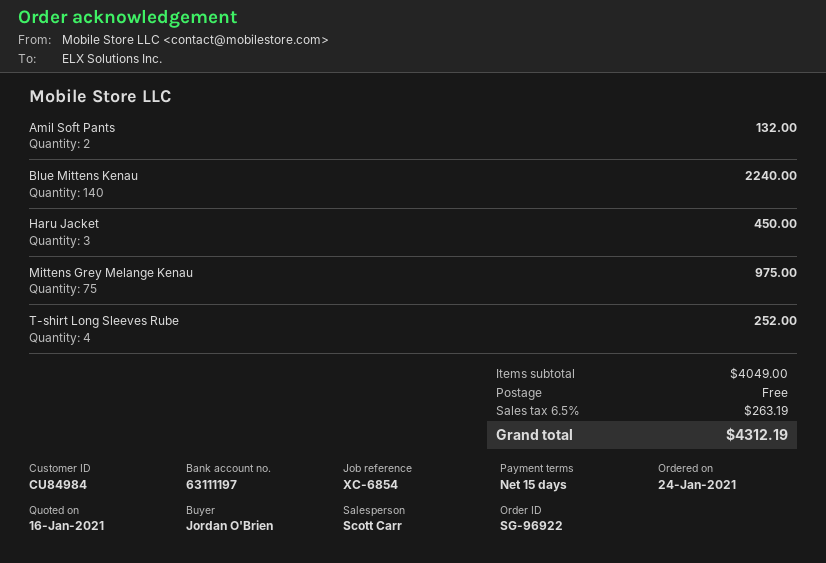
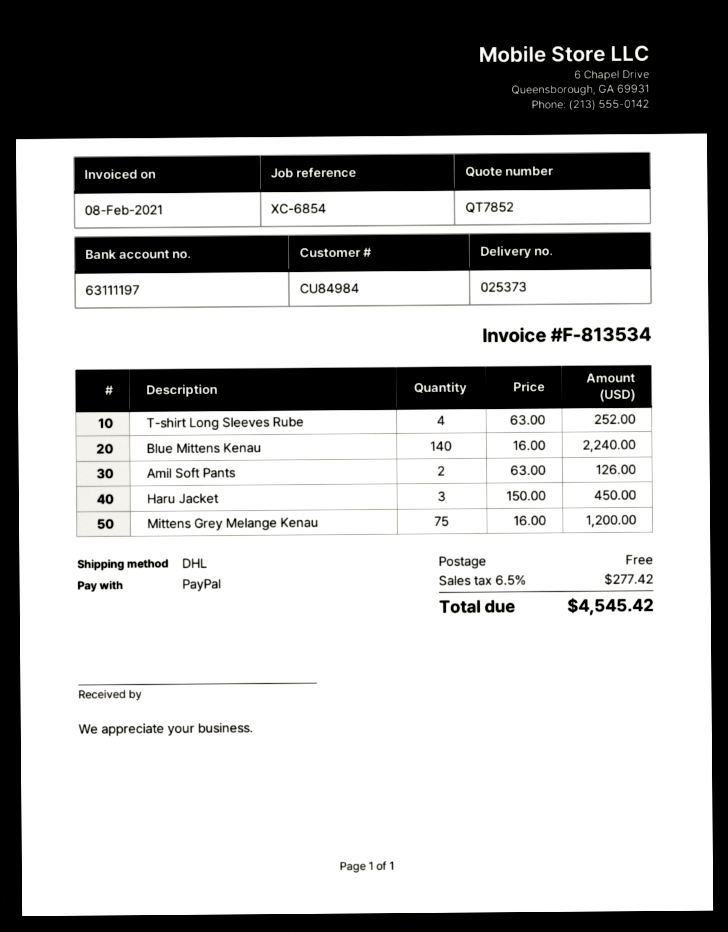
Amil Soft Pants: 2 for 132.00 -> 2 for 126.00
Mittens Grey Melange Kenau: 75 for 975.00 -> 75 for 1200.00
tax: 6.5% = 263.19 -> 6.5% = 277.42
total: 4312.19 -> 4545.42

